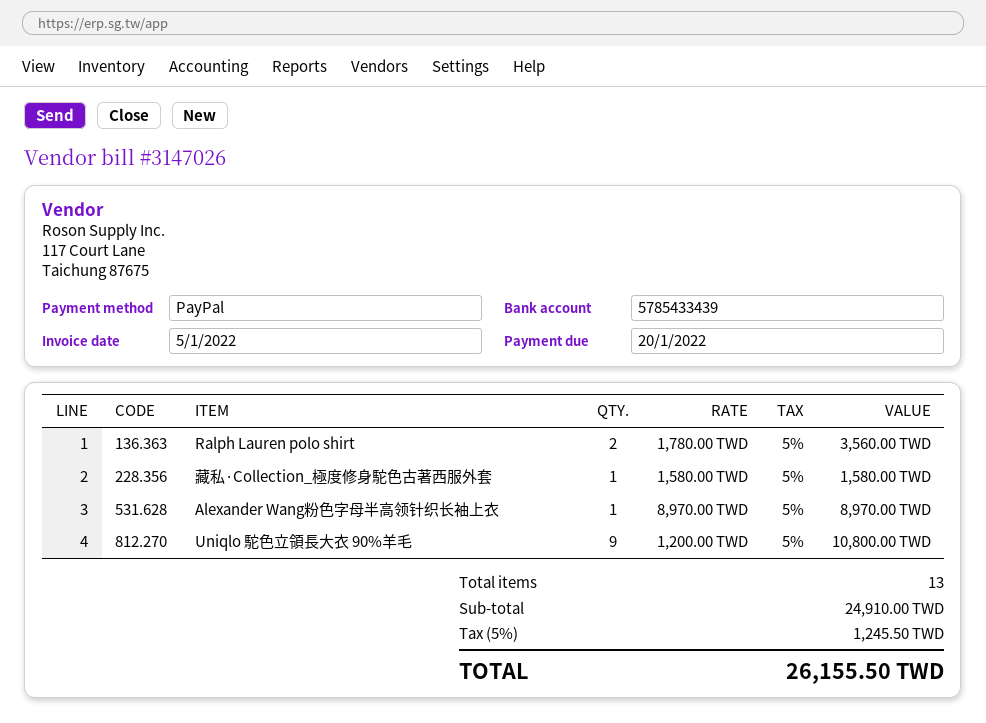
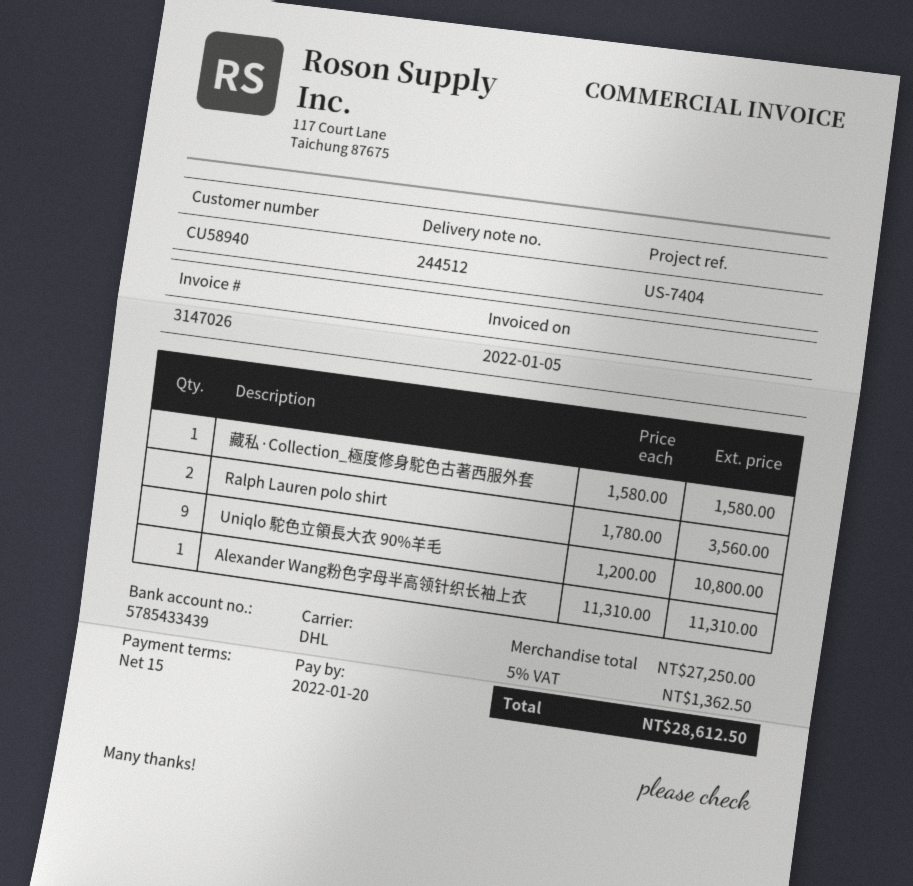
Alexander Wang粉色字母半高领针织长袖上衣: 1 x 8970.00 = 8970.00 -> 1 x 11310.00 = 11310.00
subtotal: 24910.00 -> 27250.00
tax: 5% = 1245.50 -> 5% = 1362.50
total: 26155.50 -> 28612.50

